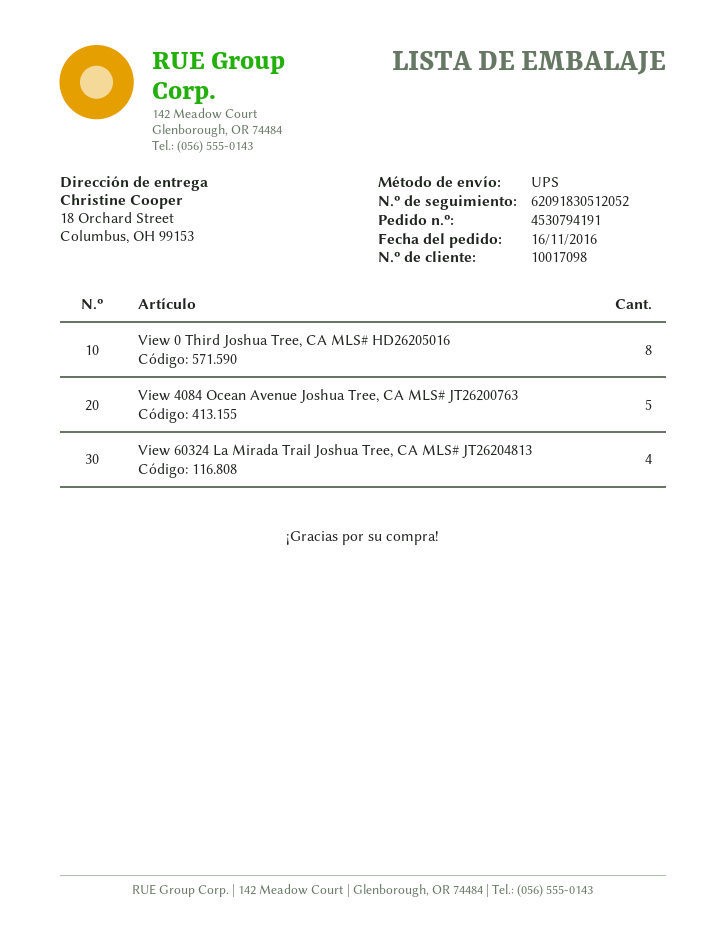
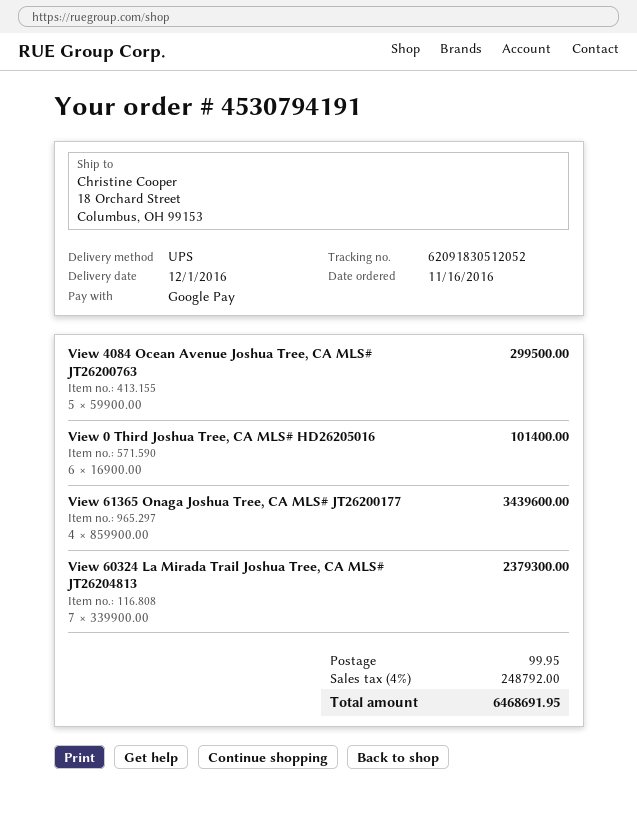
View 0 Third Joshua Tree, CA MLS# HD26205016: 8 -> 6
View 60324 La Mirada Trail Joshua Tree, CA MLS# JT26204813: 4 -> 7
View 61365 Onaga Joshua Tree, CA MLS# JT26200177: none -> 4

